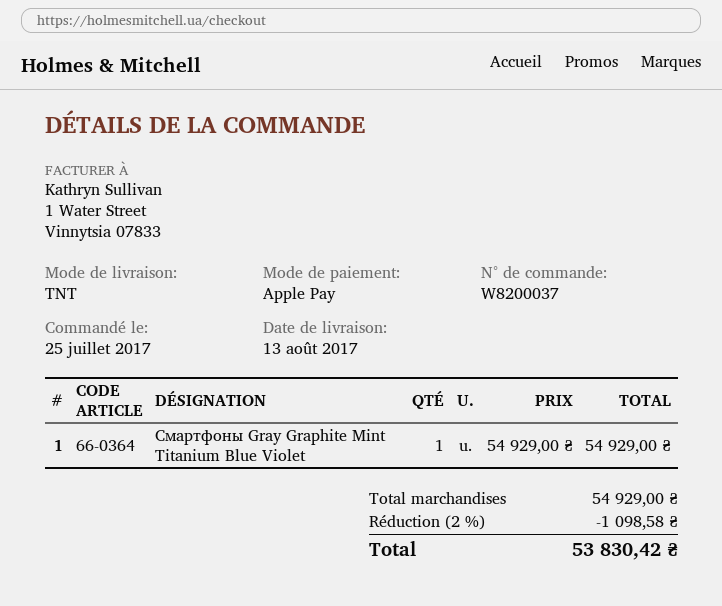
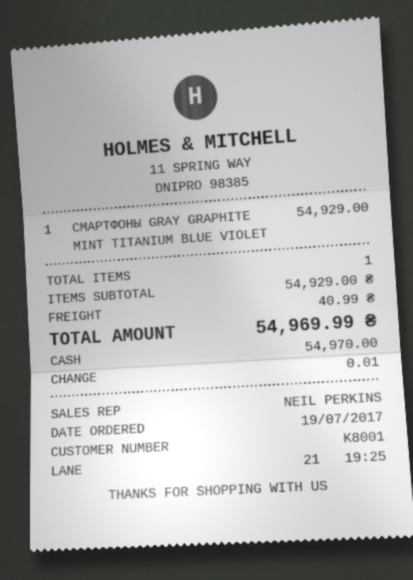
order date: 2017-07-25 -> 2017-07-19
payment method: Apple Pay -> cash
discount: 2% = 1098.58 -> none
shipping: none -> 40.99
total: 53830.42 -> 54969.99

